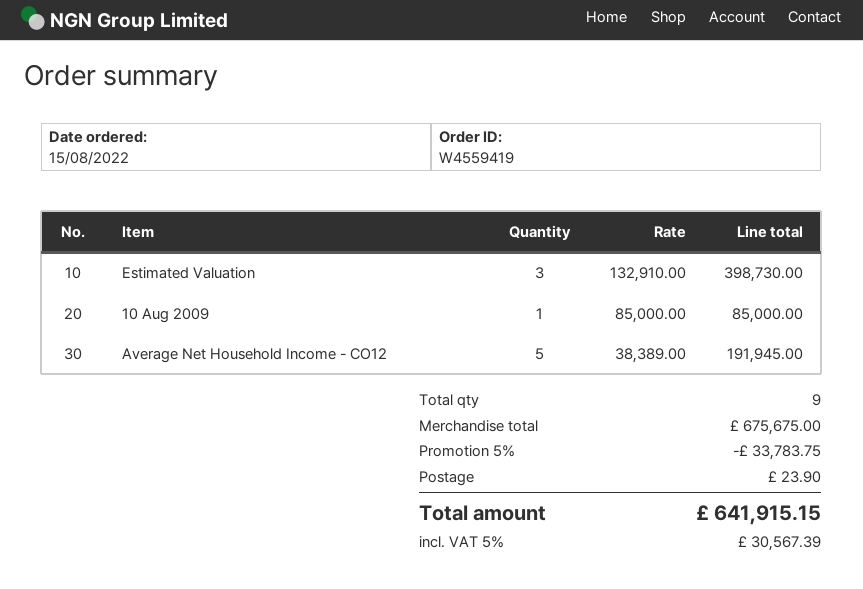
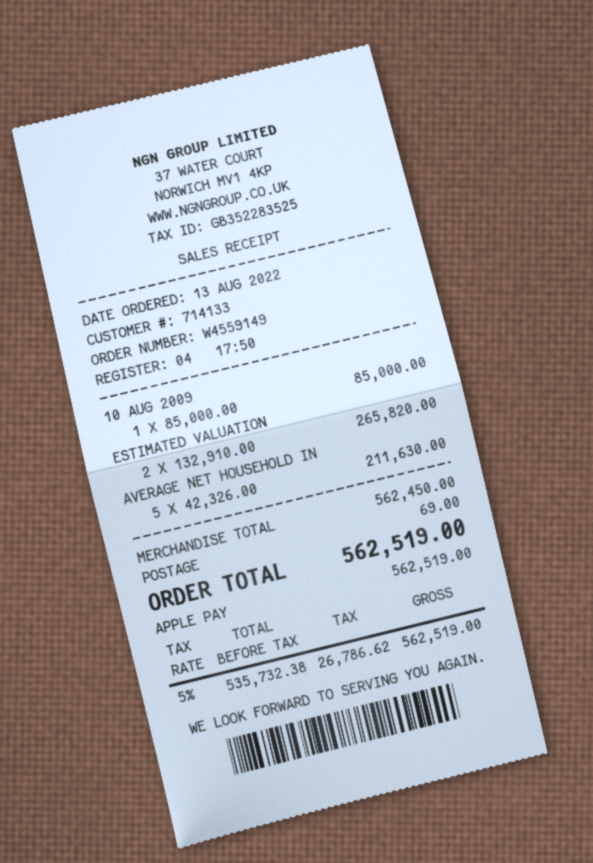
order number: W4559419 -> W4559149
order date: 2022-08-15 -> 2022-08-13
Estimated Valuation: 3 x 132910.00 = 398730.00 -> 2 x 132910.00 = 265820.00
Average Net Household Income - CO12: 5 x 38389.00 = 191945.00 -> 5 x 42326.00 = 211630.00
subtotal: 675675.00 -> 562450.00
discount: 5% = 33783.75 -> none
shipping: 23.90 -> 69.00
tax: 5% = 30567.39 -> 5% = 26786.62
total: 641915.15 -> 562519.00

